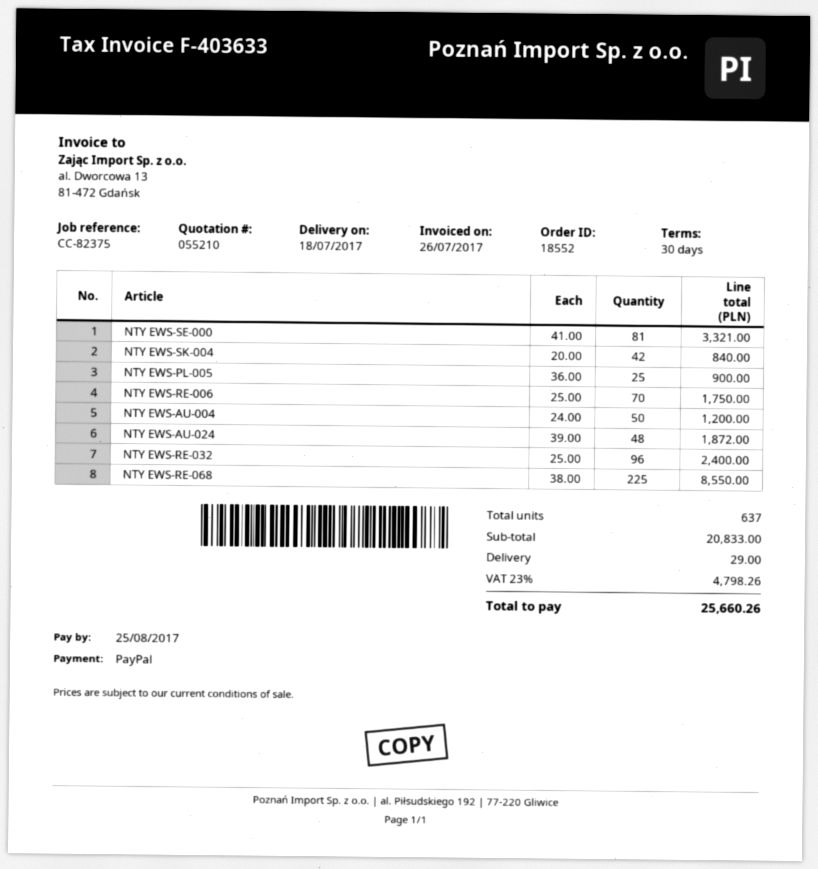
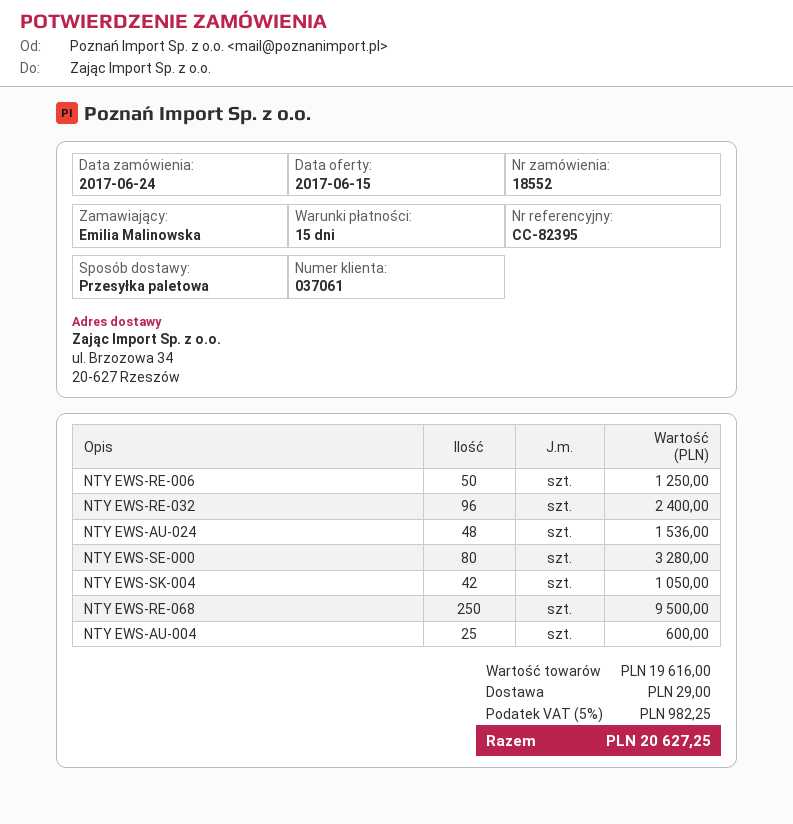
payment terms: 30 days -> 15 days
reference: CC-82375 -> CC-82395
NTY EWS-SE-000: 81 for 3321.00 -> 80 for 3280.00
NTY EWS-SK-004: 42 for 840.00 -> 42 for 1050.00
NTY EWS-PL-005: 25 for 900.00 -> none
NTY EWS-RE-006: 70 for 1750.00 -> 50 for 1250.00
NTY EWS-AU-004: 50 for 1200.00 -> 25 for 600.00
NTY EWS-AU-024: 48 for 1872.00 -> 48 for 1536.00
NTY EWS-RE-068: 225 for 8550.00 -> 250 for 9500.00
subtotal: 20833.00 -> 19616.00
tax: 23% = 4798.26 -> 5% = 982.25
total: 25660.26 -> 20627.25

